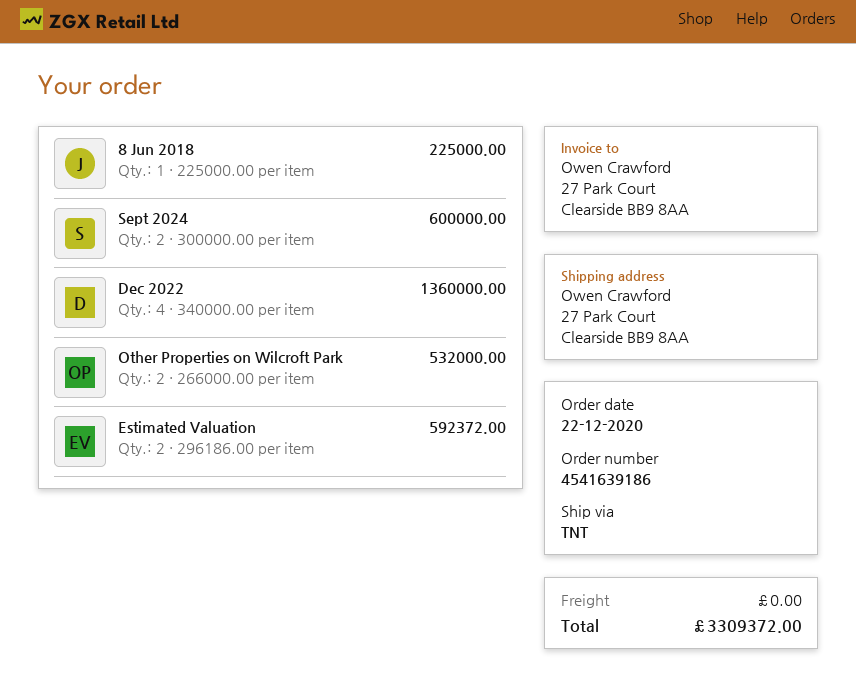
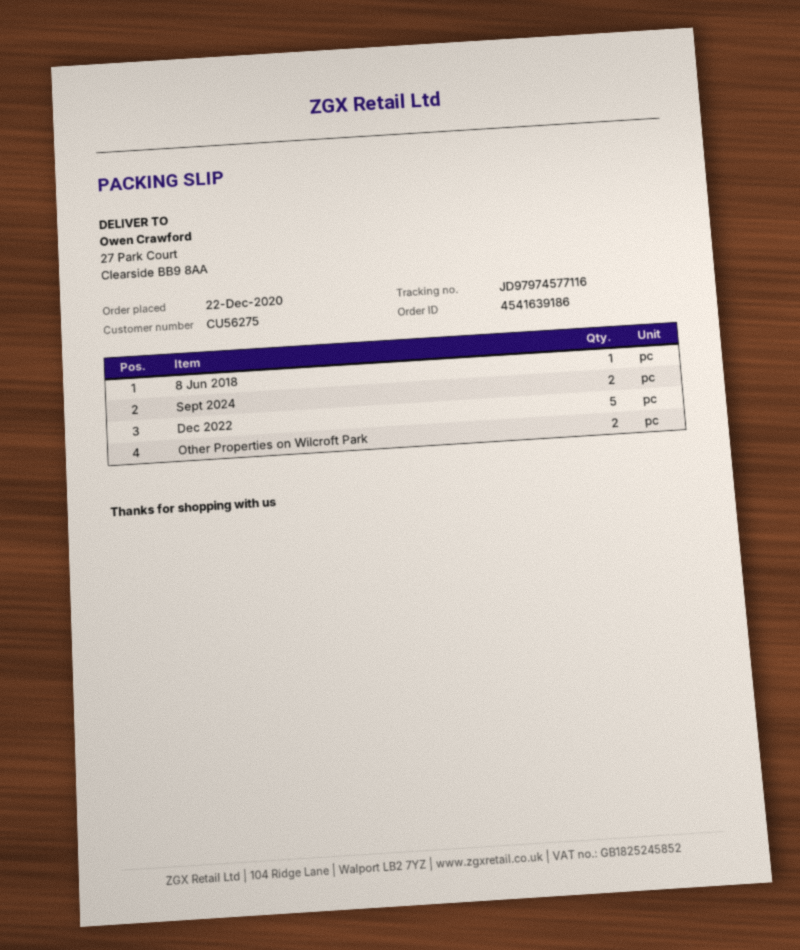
Dec 2022: 4 -> 5
Estimated Valuation: 2 -> none

